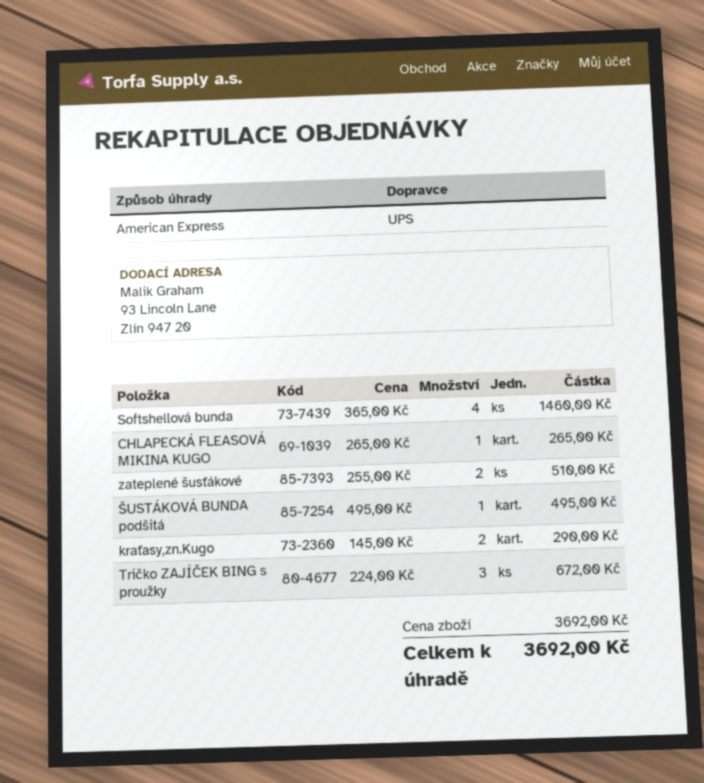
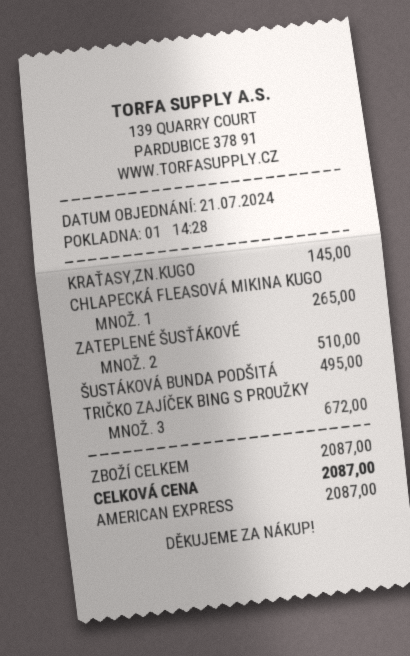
Softshellová bunda: 4 for 1460.00 -> none
kraťasy,zn.Kugo: 2 for 290.00 -> 1 for 145.00
subtotal: 3692.00 -> 2087.00
total: 3692.00 -> 2087.00

